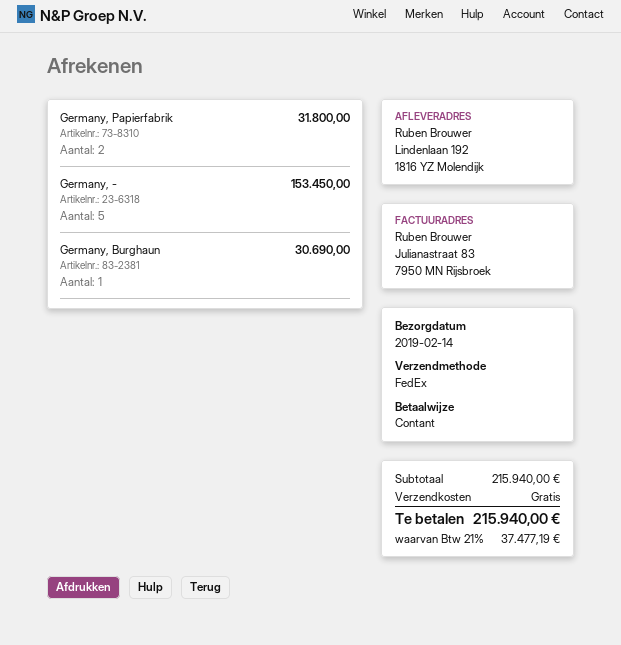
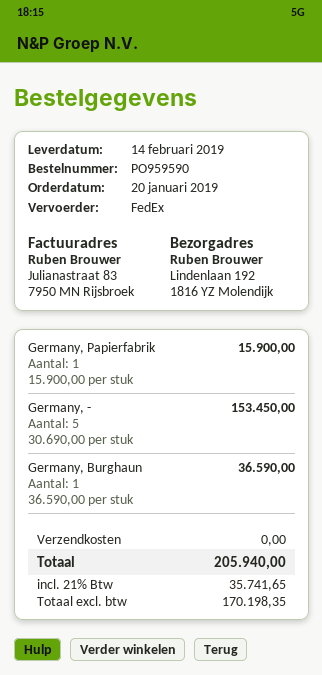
Germany, Papierfabrik: 2 for 31800.00 -> 1 for 15900.00
Germany, Burghaun: 1 for 30690.00 -> 1 for 36590.00
tax: 21% = 37477.19 -> 21% = 35741.65
total: 215940.00 -> 205940.00

